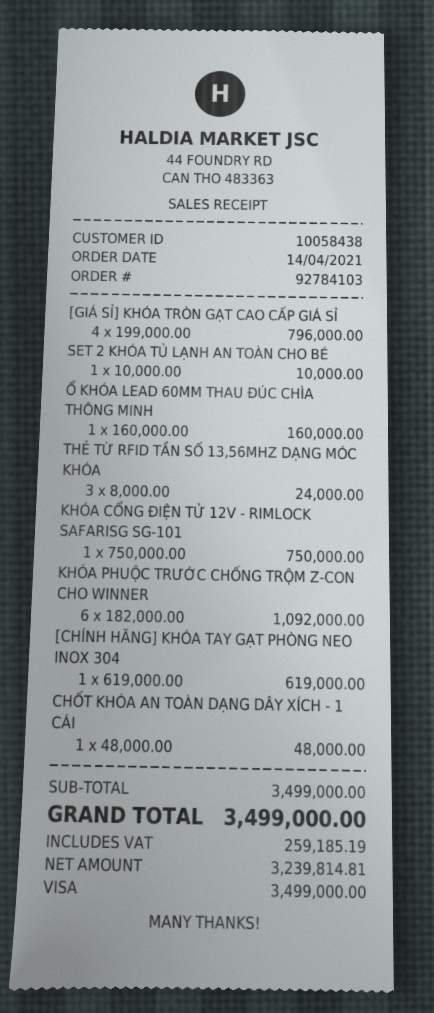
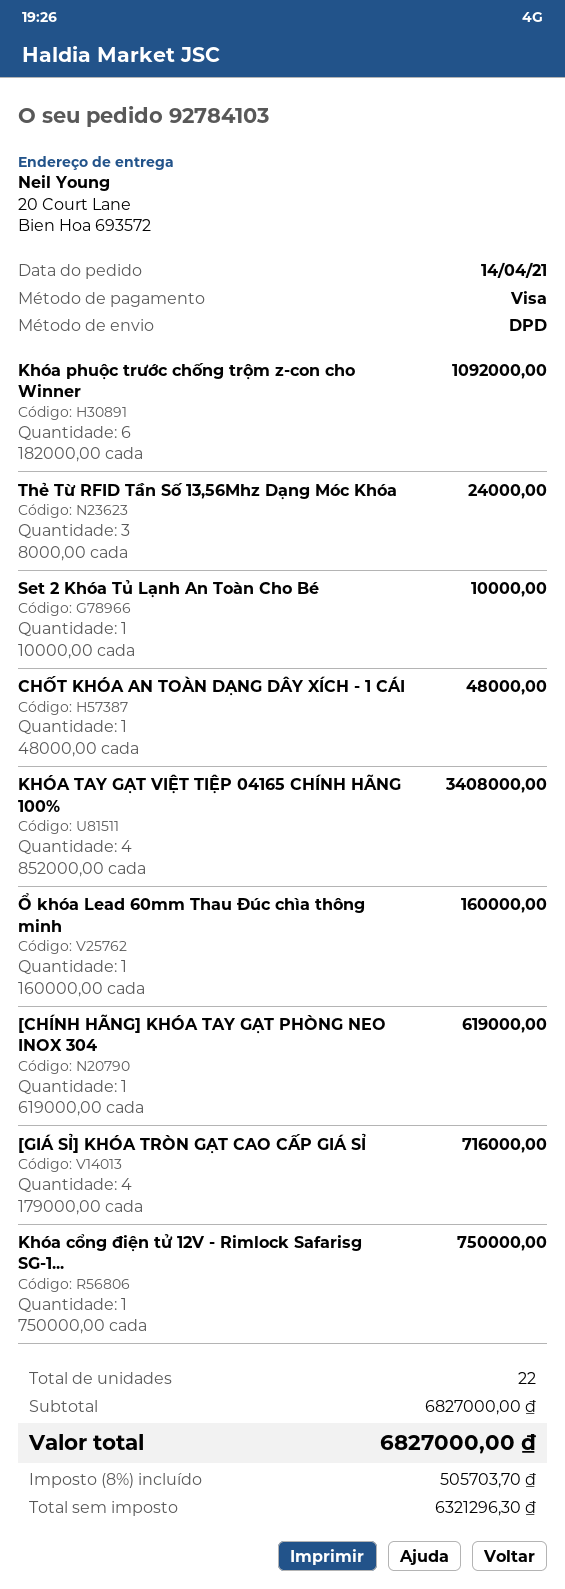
[GIÁ SỈ] KHÓA TRÒN GẠT CAO CẤP GIÁ SỈ: 4 x 199000.00 = 796000.00 -> 4 x 179000.00 = 716000.00
KHÓA TAY GẠT VIỆT TIỆP 04165 CHÍNH HÃNG 100%: none -> 4 x 852000.00 = 3408000.00
subtotal: 3499000.00 -> 6827000.00
net: 3239814.81 -> 6321296.30
tax: 259185.19 -> 505703.70
total: 3499000.00 -> 6827000.00

